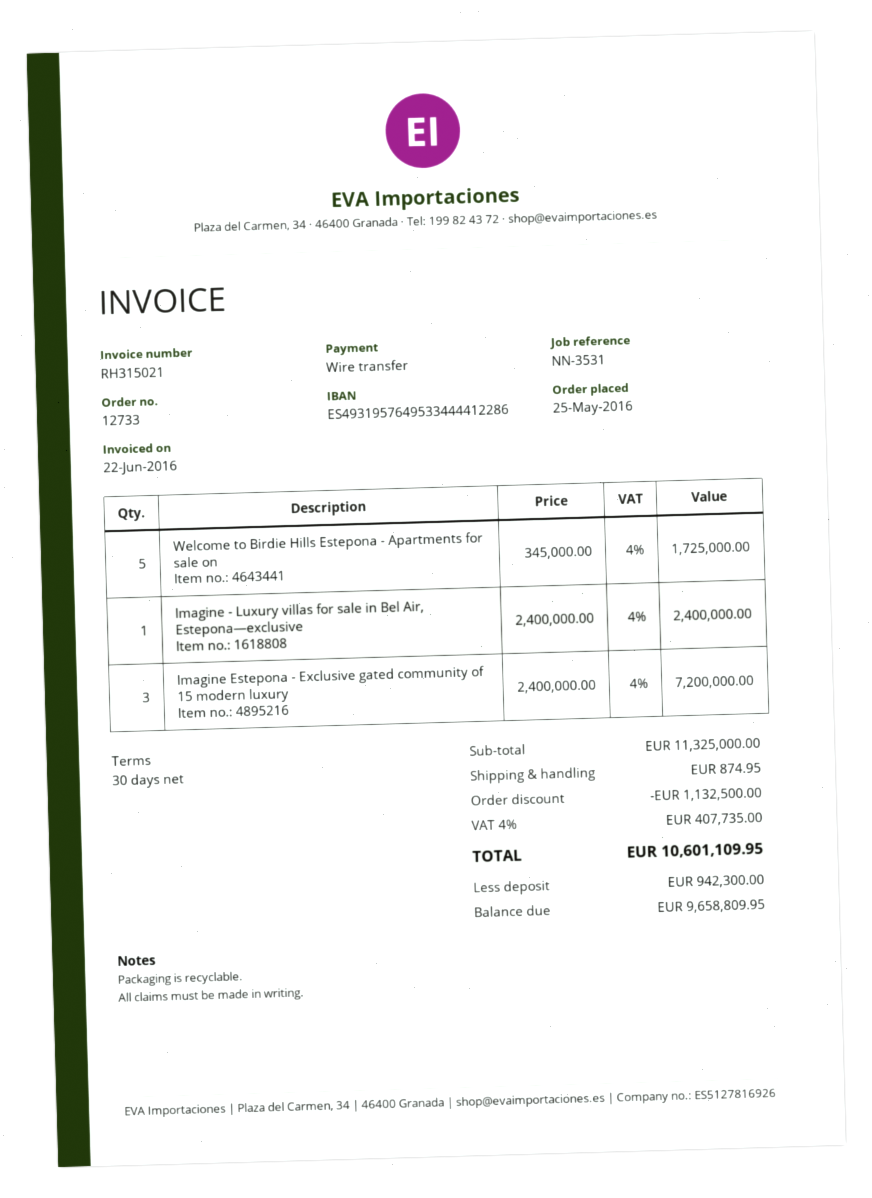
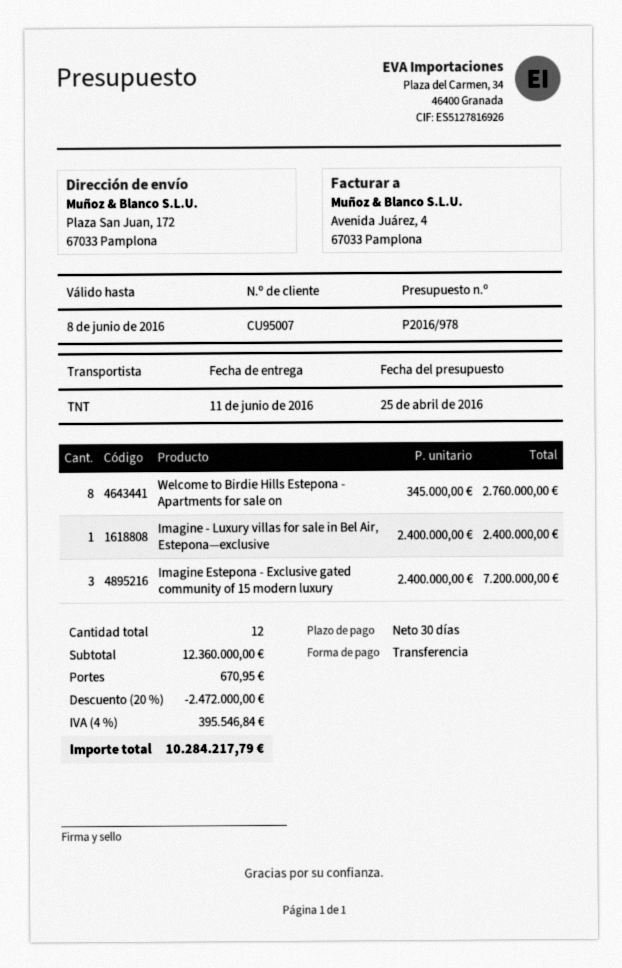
Welcome to Birdie Hills Estepona - Apartments for sale on: 5 x 345000.00 = 1725000.00 -> 8 x 345000.00 = 2760000.00
subtotal: 11325000.00 -> 12360000.00
discount: 1132500.00 -> 2472000.00
shipping: 874.95 -> 670.95
tax: 4% = 407735.00 -> 4% = 395546.84
total: 10601109.95 -> 10284217.79

